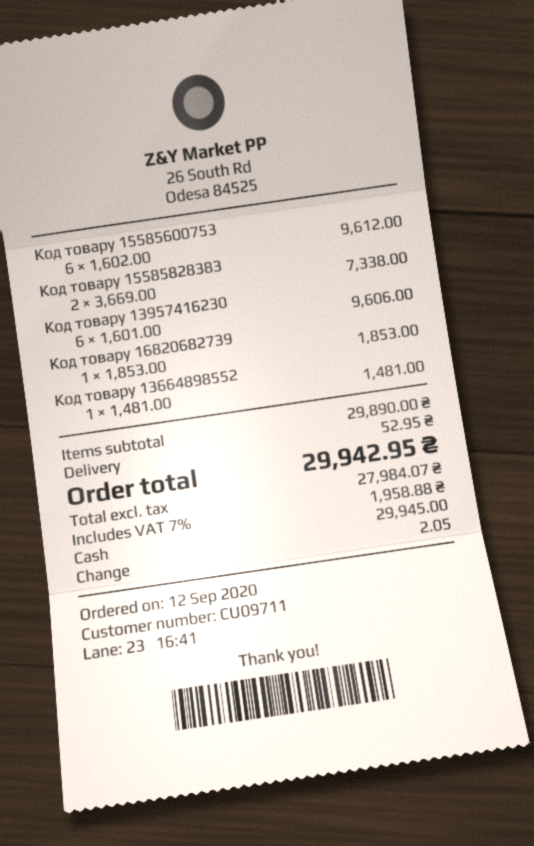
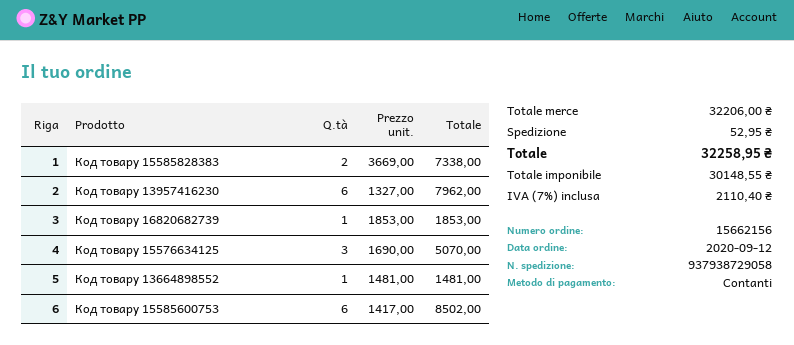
Код товару 15585600753: 6 x 1602.00 = 9612.00 -> 6 x 1417.00 = 8502.00
Код товару 13957416230: 6 x 1601.00 = 9606.00 -> 6 x 1327.00 = 7962.00
Код товару 15576634125: none -> 3 x 1690.00 = 5070.00
subtotal: 29890.00 -> 32206.00
net: 27984.07 -> 30148.55
tax: 7% = 1958.88 -> 7% = 2110.40
total: 29942.95 -> 32258.95

